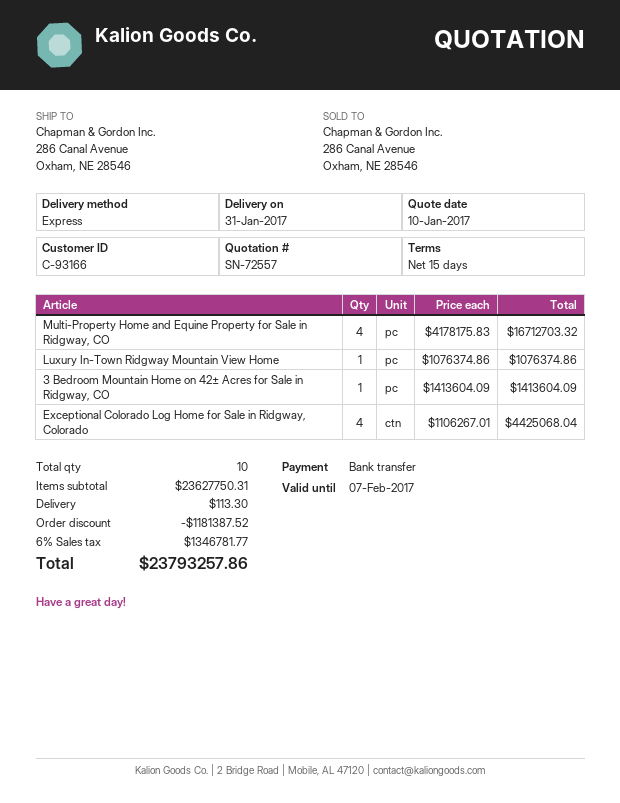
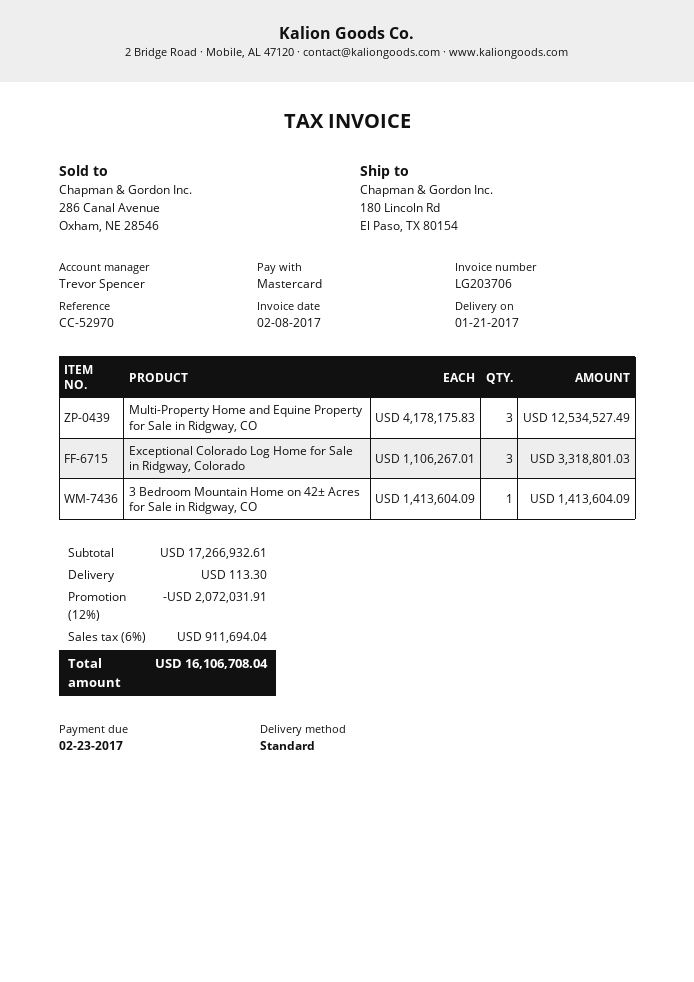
delivery date: 2017-01-31 -> 2017-01-21
payment method: bank transfer -> Mastercard
shipping method: express -> standard
ship to: 286 Canal Avenue, Oxham, NE 28546 -> 180 Lincoln Rd, El Paso, TX 80154
Multi-Property Home and Equine Property for Sale in Ridgway, CO: 4 x 4178175.83 = 16712703.32 -> 3 x 4178175.83 = 12534527.49
Luxury In-Town Ridgway Mountain View Home: 1 x 1076374.86 = 1076374.86 -> none
Exceptional Colorado Log Home for Sale in Ridgway, Colorado: 4 x 1106267.01 = 4425068.04 -> 3 x 1106267.01 = 3318801.03
subtotal: 23627750.31 -> 17266932.61
discount: 1181387.52 -> 2072031.91
tax: 6% = 1346781.77 -> 6% = 911694.04
total: 23793257.86 -> 16106708.04

